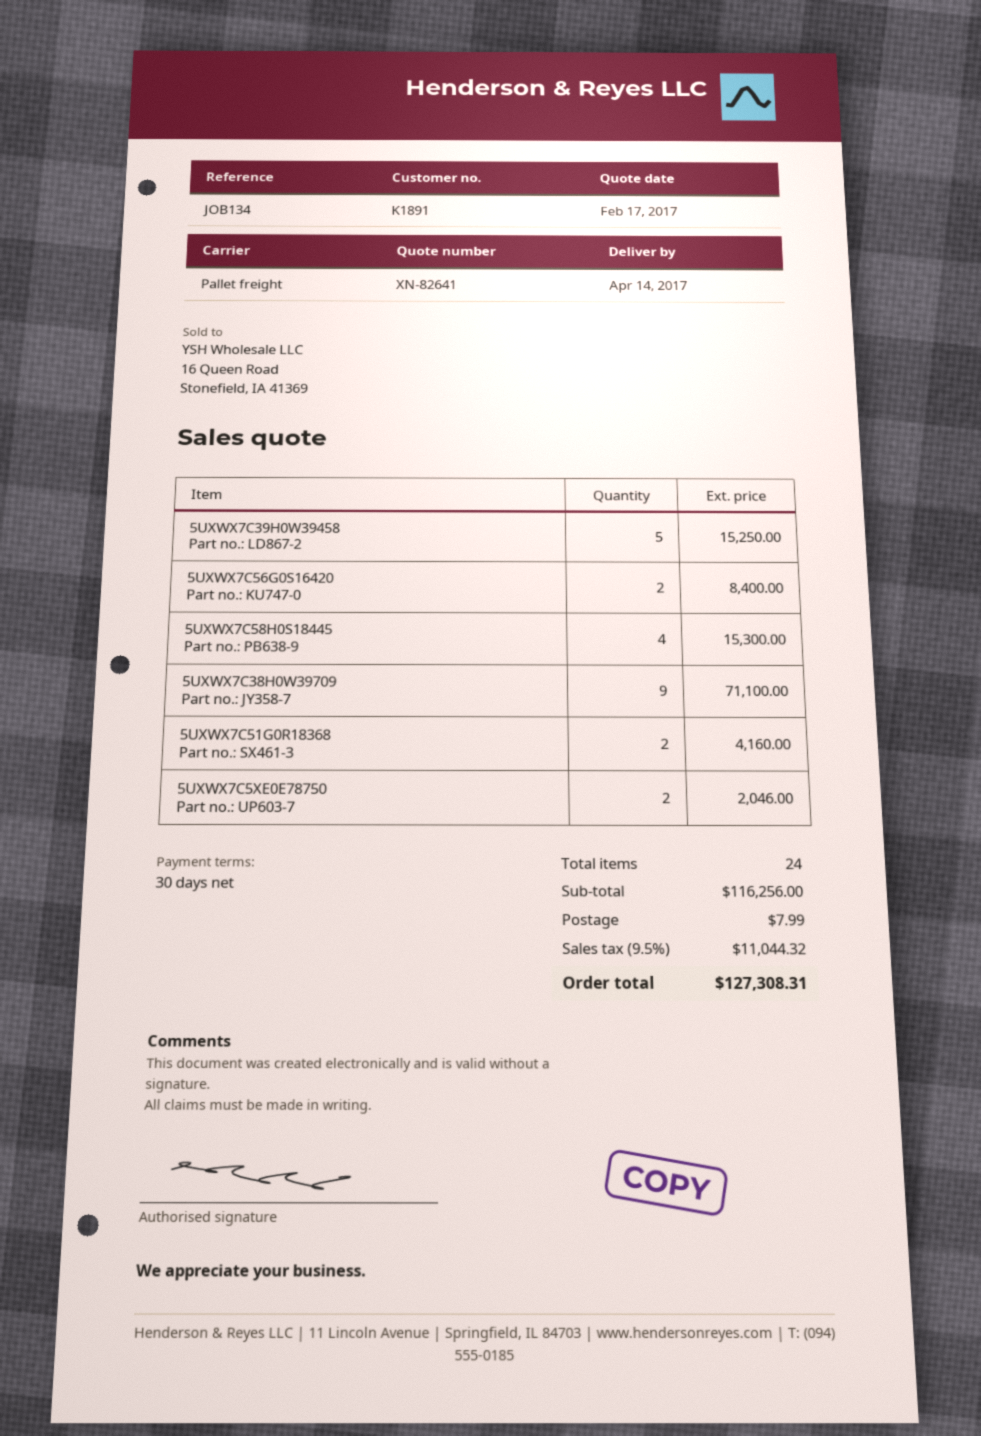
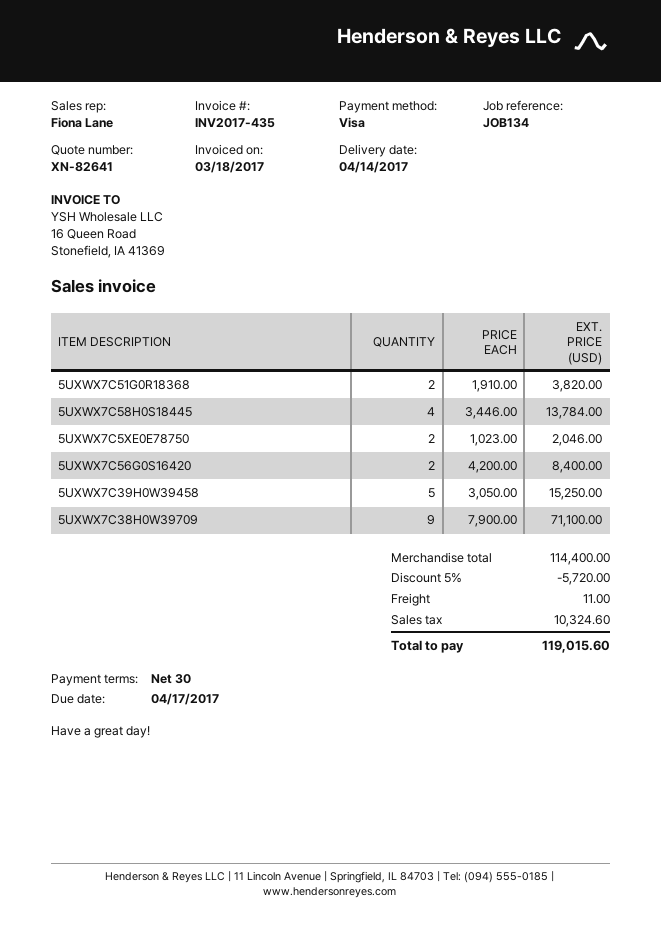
5UXWX7C58H0S18445: 4 for 15300.00 -> 4 for 13784.00
5UXWX7C51G0R18368: 2 for 4160.00 -> 2 for 3820.00
subtotal: 116256.00 -> 114400.00
discount: none -> 5% = 5720.00
shipping: 7.99 -> 11.00
tax: 11044.32 -> 10324.60
total: 127308.31 -> 119015.60

